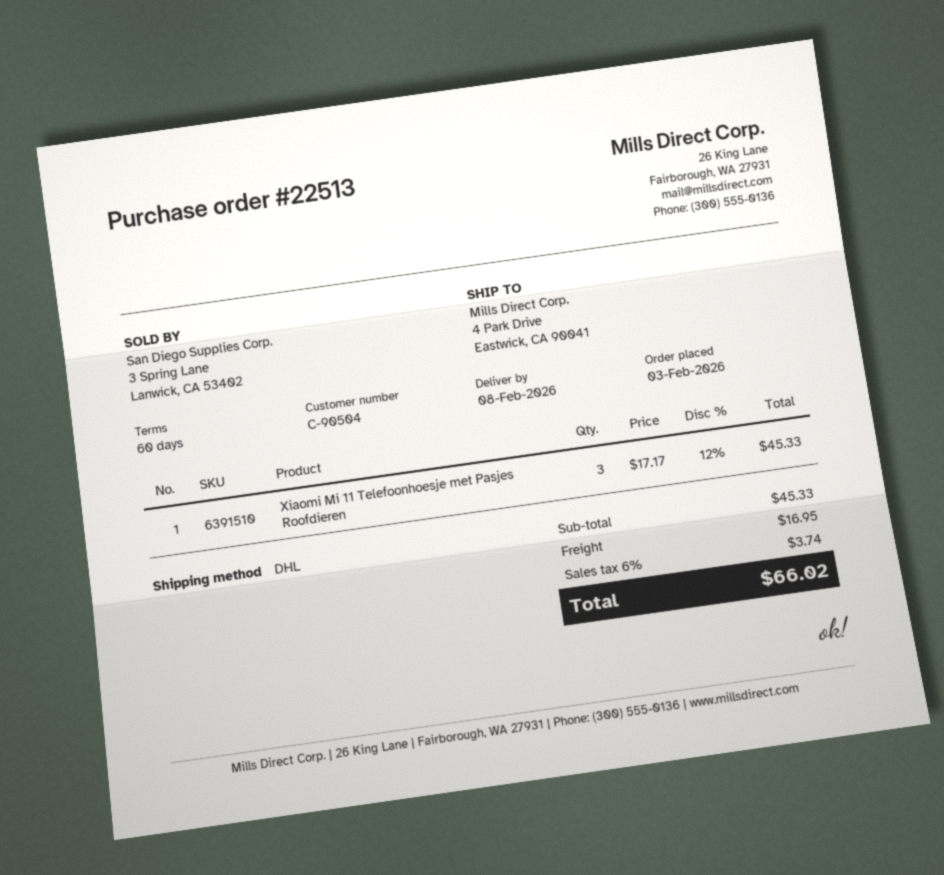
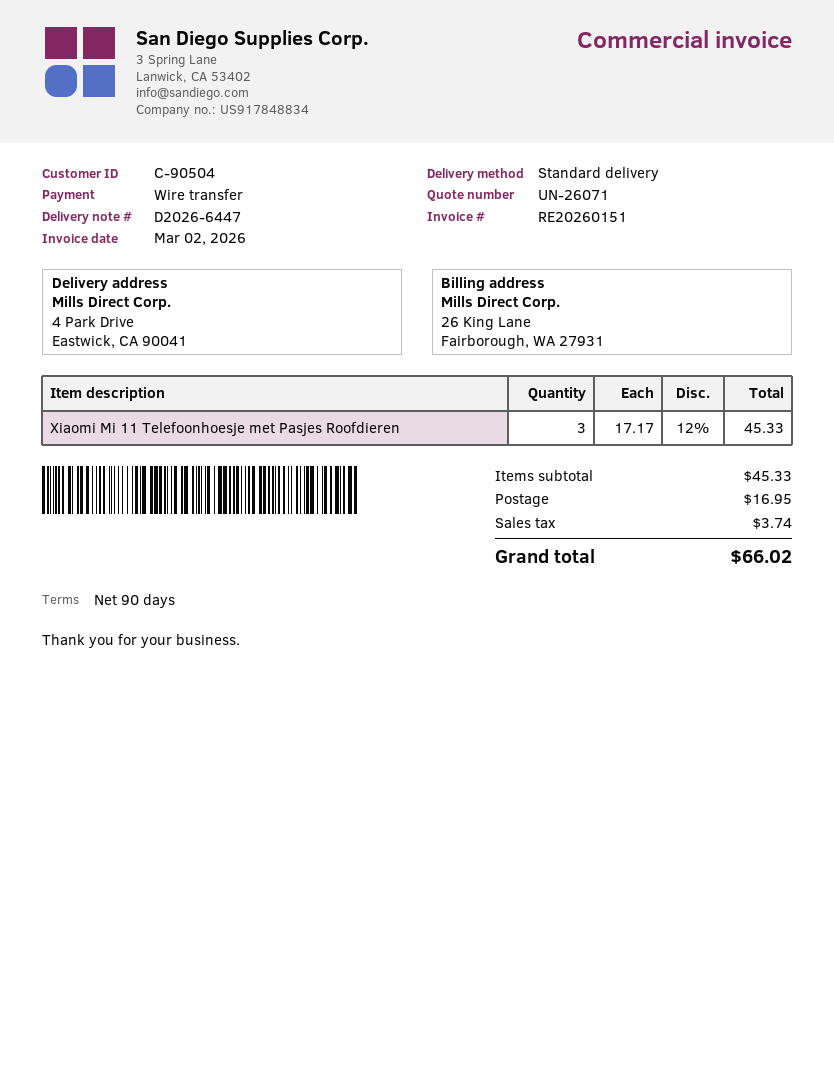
payment terms: 60 days -> 90 days
shipping method: DHL -> standard

